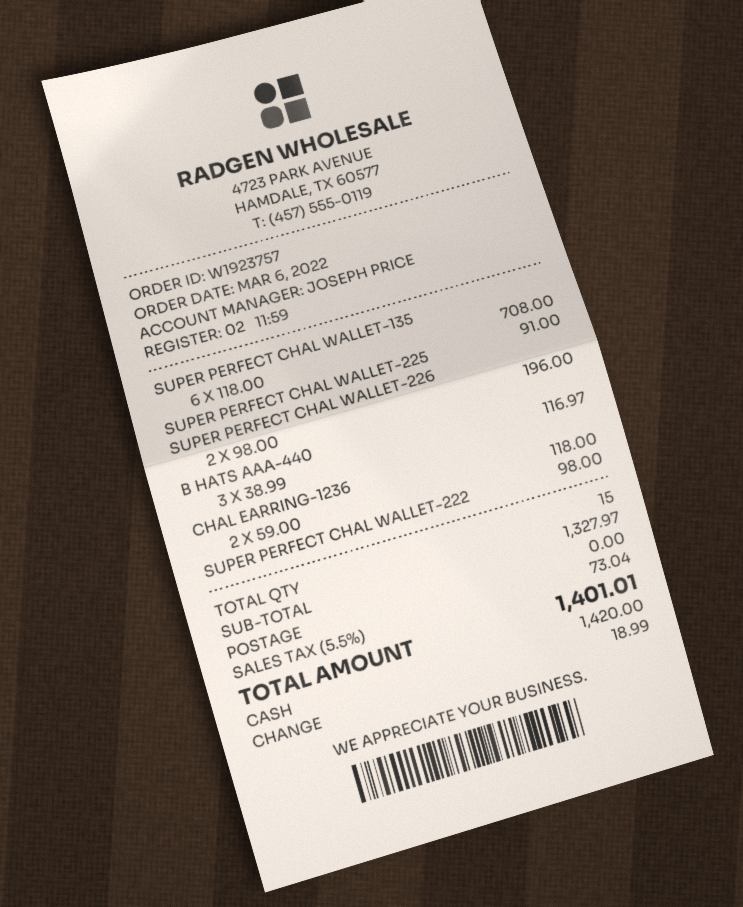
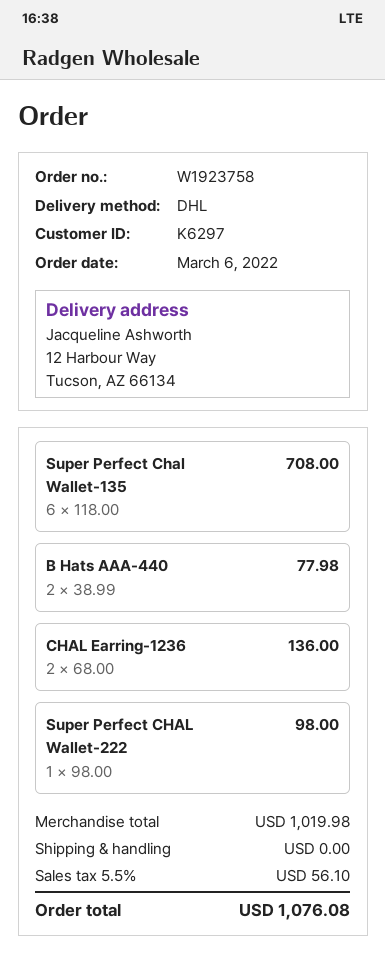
order number: W1923757 -> W1923758
SUPER PERFECT CHAL WALLET-225: 1 x 91.00 = 91.00 -> none
SUPER PERFECT CHAL WALLET-226: 2 x 98.00 = 196.00 -> none
B HATS AAA-440: 3 x 38.99 = 116.97 -> 2 x 38.99 = 77.98
CHAL EARRING-1236: 2 x 59.00 = 118.00 -> 2 x 68.00 = 136.00
subtotal: 1327.97 -> 1019.98
tax: 5.5% = 73.04 -> 5.5% = 56.10
total: 1401.01 -> 1076.08

